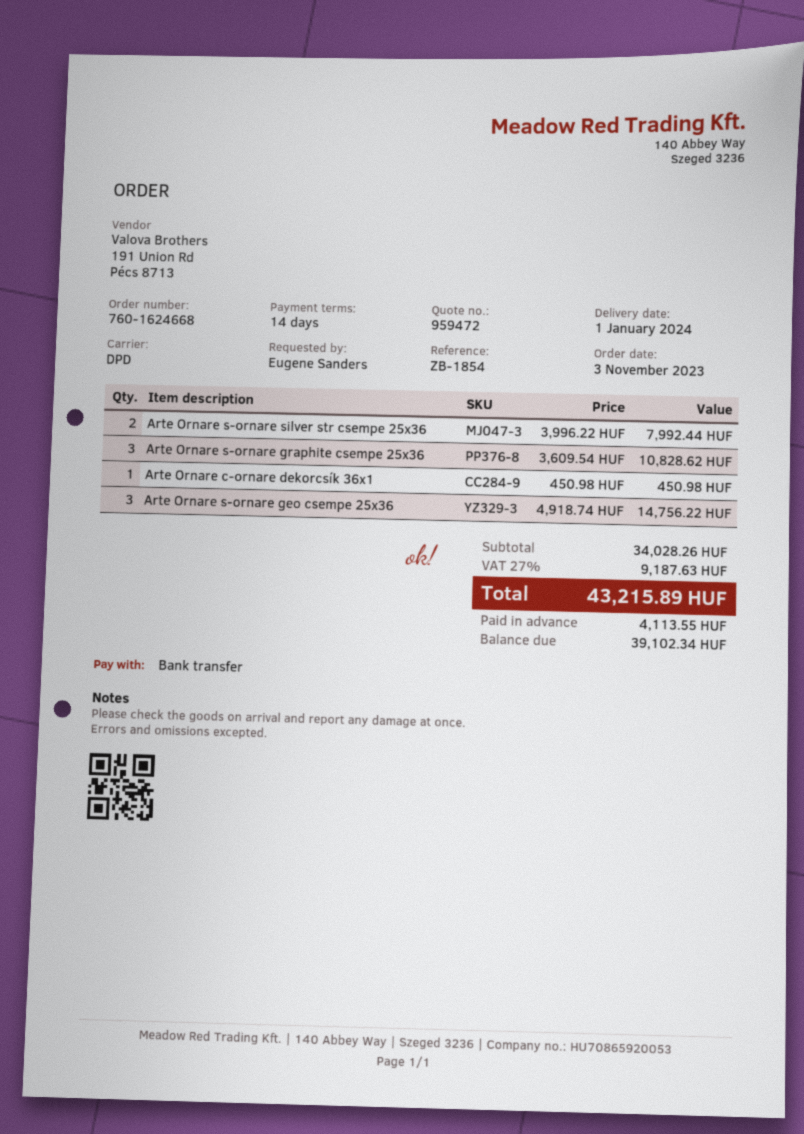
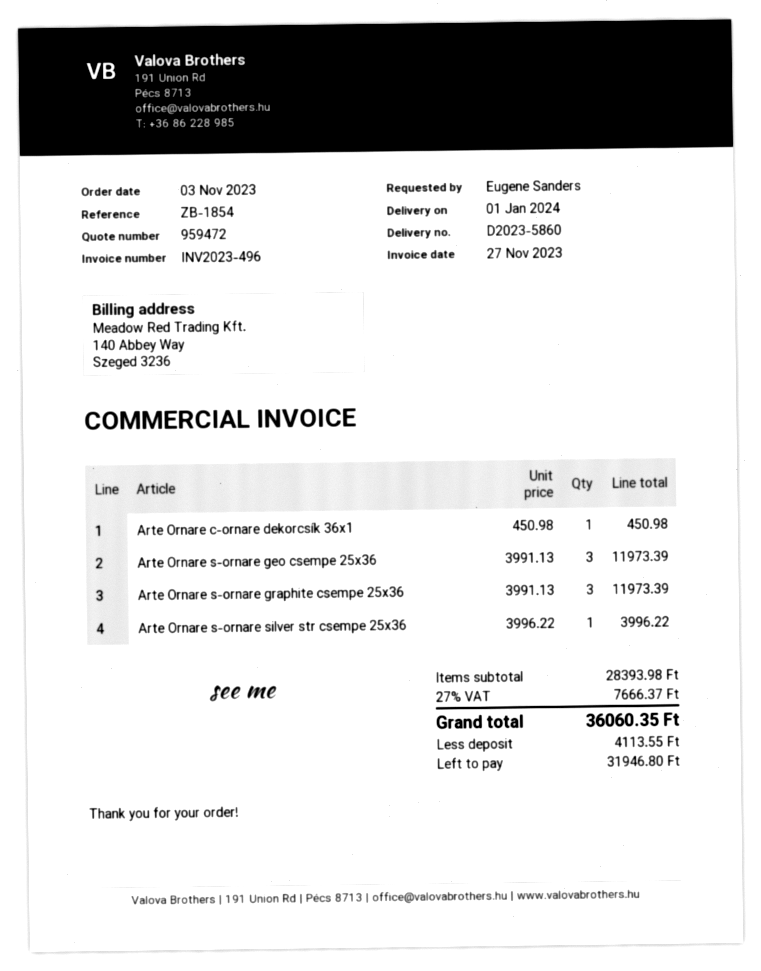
Arte Ornare s-ornare silver str csempe 25x36: 2 x 3996.22 = 7992.44 -> 1 x 3996.22 = 3996.22
Arte Ornare s-ornare graphite csempe 25x36: 3 x 3609.54 = 10828.62 -> 3 x 3991.13 = 11973.39
Arte Ornare s-ornare geo csempe 25x36: 3 x 4918.74 = 14756.22 -> 3 x 3991.13 = 11973.39
subtotal: 34028.26 -> 28393.98
tax: 27% = 9187.63 -> 27% = 7666.37
total: 43215.89 -> 36060.35
balance: 39102.34 -> 31946.80

